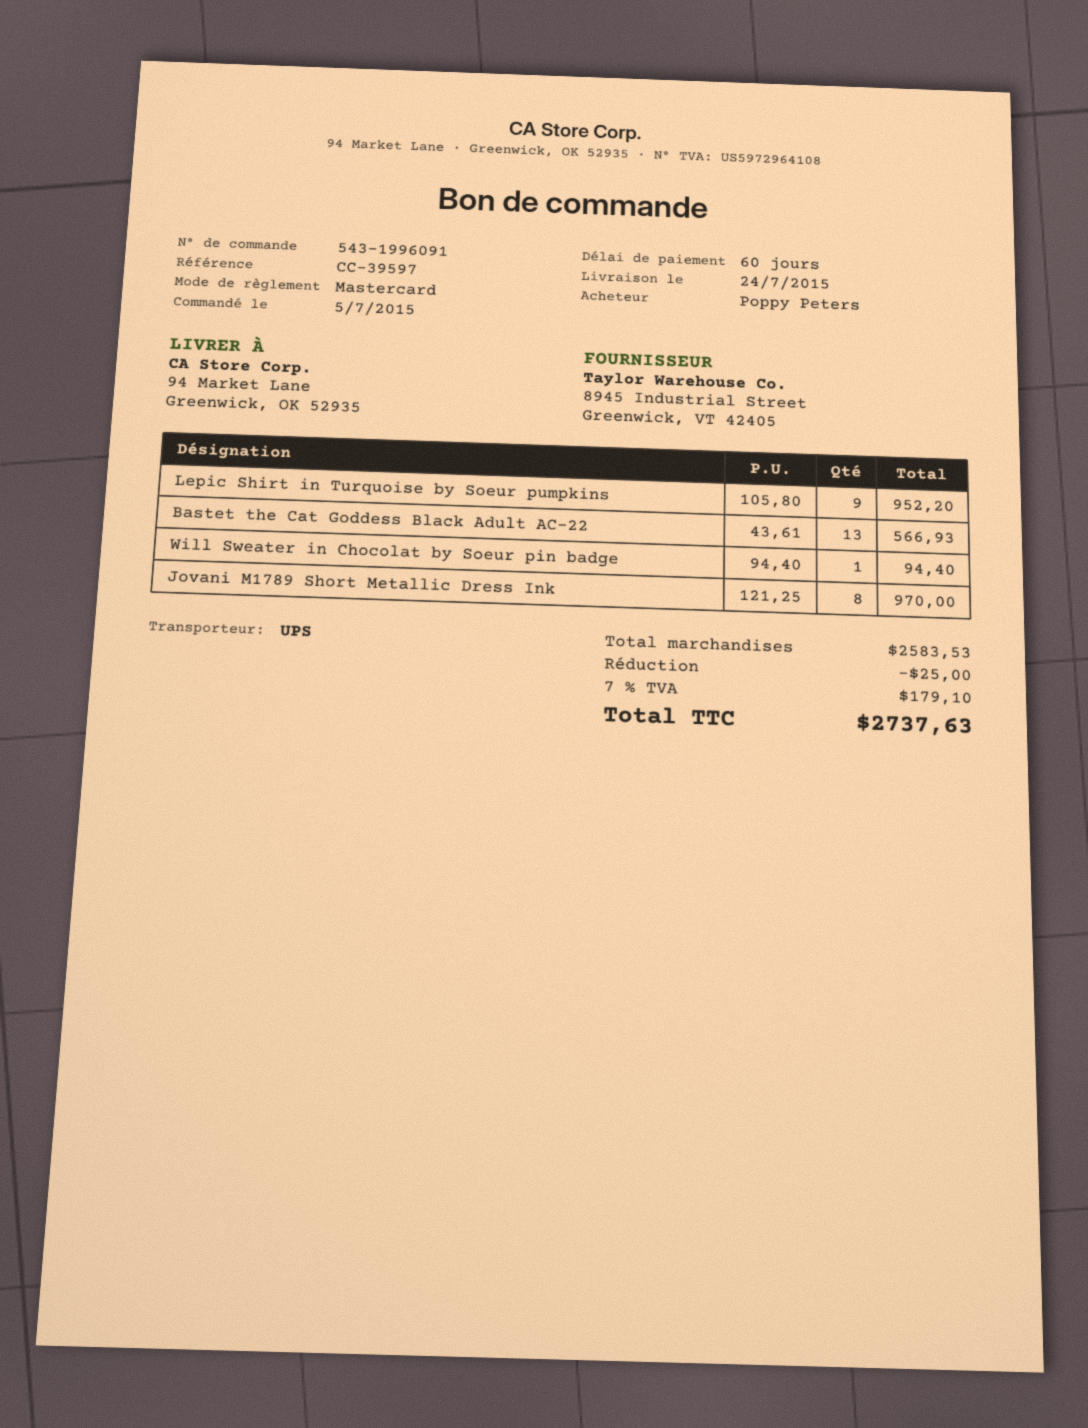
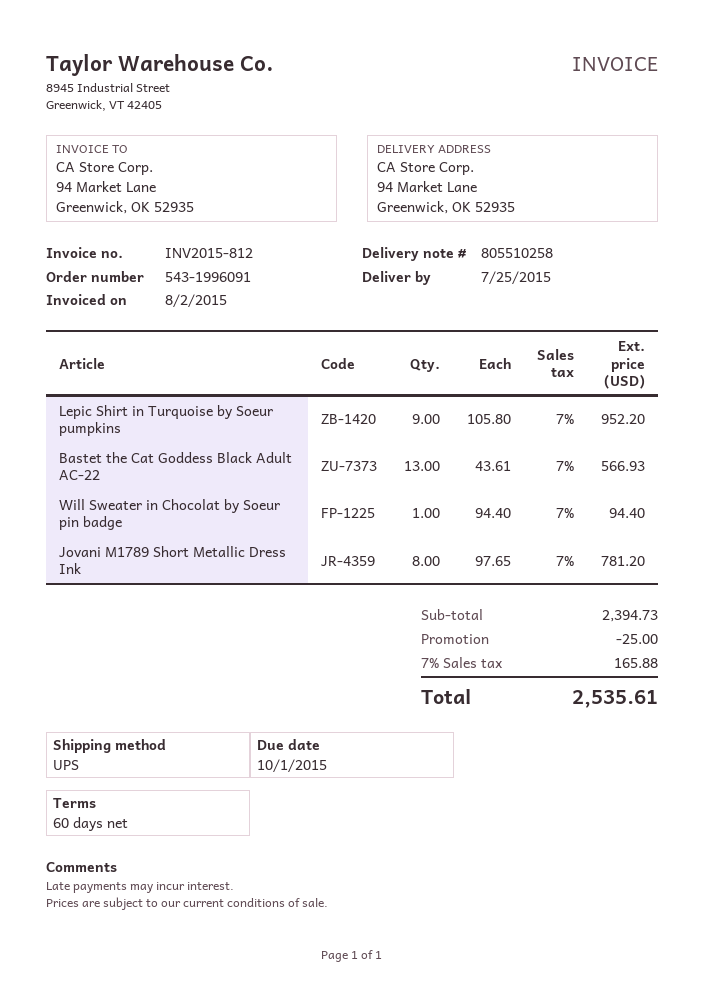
delivery date: 2015-07-24 -> 2015-07-25
Jovani M1789 Short Metallic Dress Ink: 8 x 121.25 = 970.00 -> 8 x 97.65 = 781.20
subtotal: 2583.53 -> 2394.73
tax: 7% = 179.10 -> 7% = 165.88
total: 2737.63 -> 2535.61

